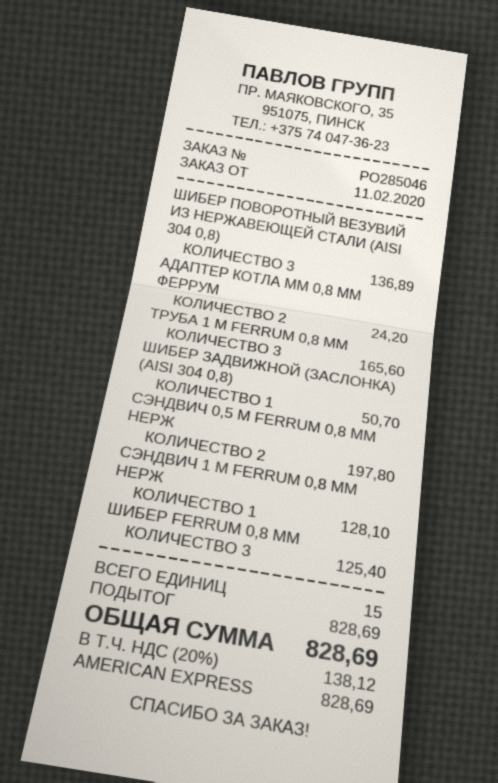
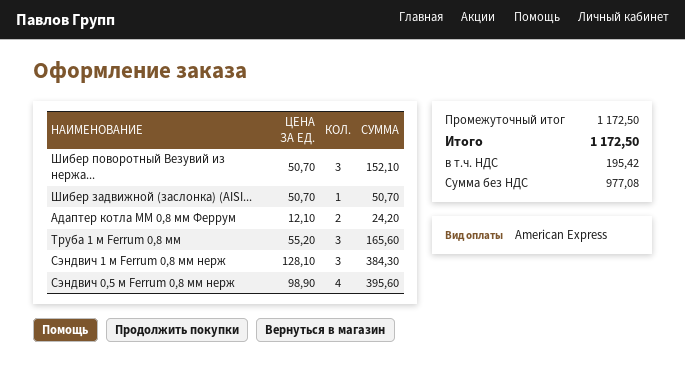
ШИБЕР ПОВОРОТНЫЙ ВЕЗУВИЙ ИЗ НЕРЖАВЕЮЩЕЙ СТАЛИ (AISI 304 0,8): 3 for 136.89 -> 3 for 152.10
СЭНДВИЧ 0,5 М FERRUM 0,8 ММ НЕРЖ: 2 for 197.80 -> 4 for 395.60
СЭНДВИЧ 1 М FERRUM 0,8 ММ НЕРЖ: 1 for 128.10 -> 3 for 384.30
ШИБЕР FERRUM 0,8 ММ: 3 for 125.40 -> none
subtotal: 828.69 -> 1172.50
tax: 138.12 -> 195.42
total: 828.69 -> 1172.50

